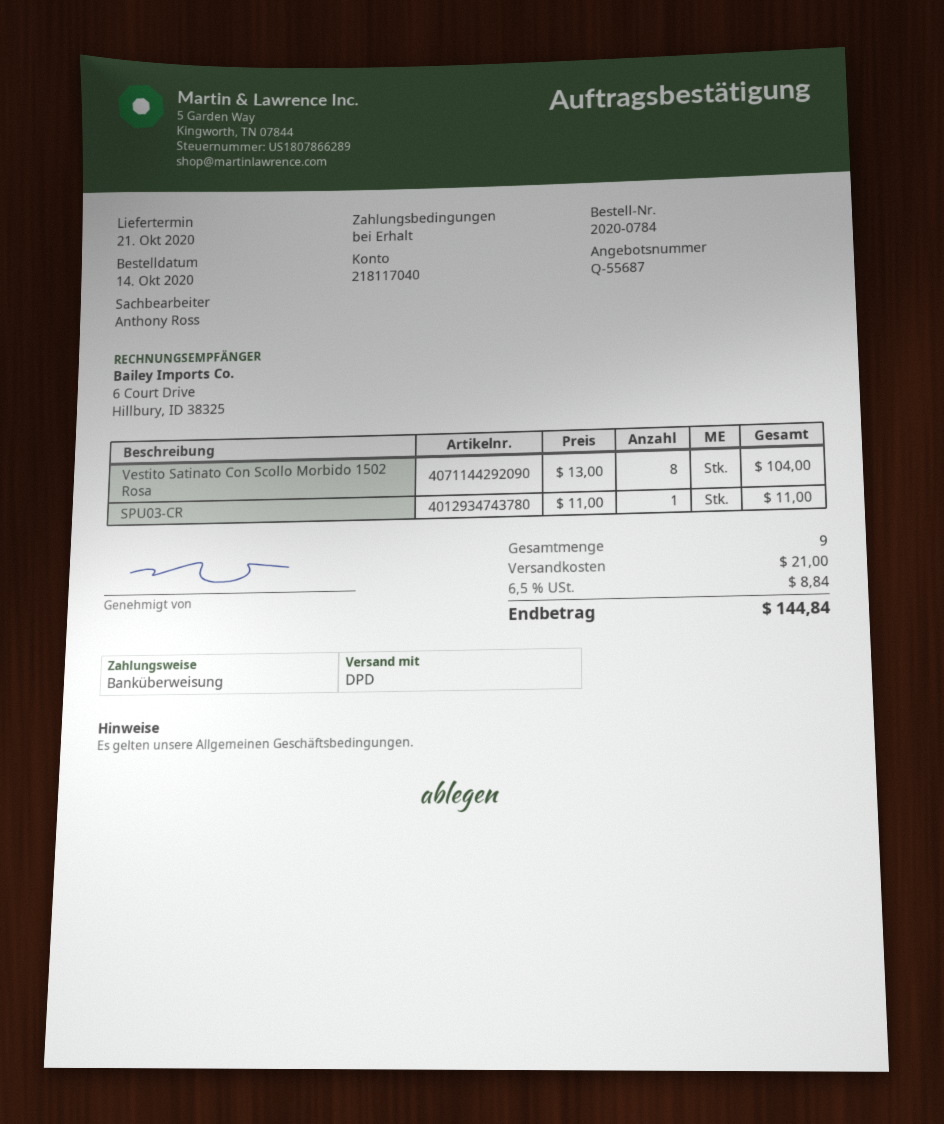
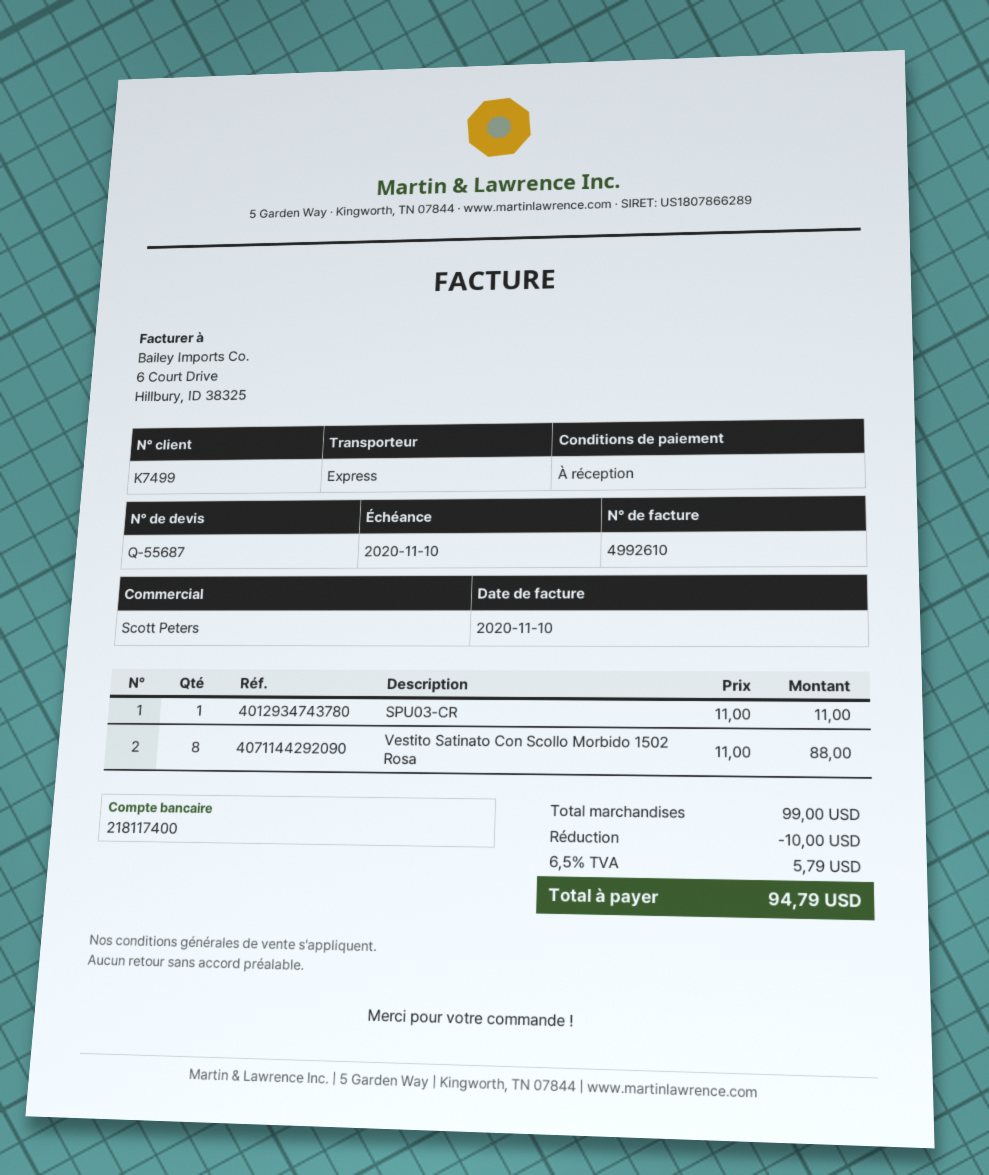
sales rep: Anthony Ross -> Scott Peters
bank account: 218117040 -> 218117400
shipping method: DPD -> express
Vestito Satinato Con Scollo Morbido 1502 Rosa: 8 x 13.00 = 104.00 -> 8 x 11.00 = 88.00
discount: none -> 10.00
shipping: 21.00 -> none
tax: 6.5% = 8.84 -> 6.5% = 5.79
total: 144.84 -> 94.79

